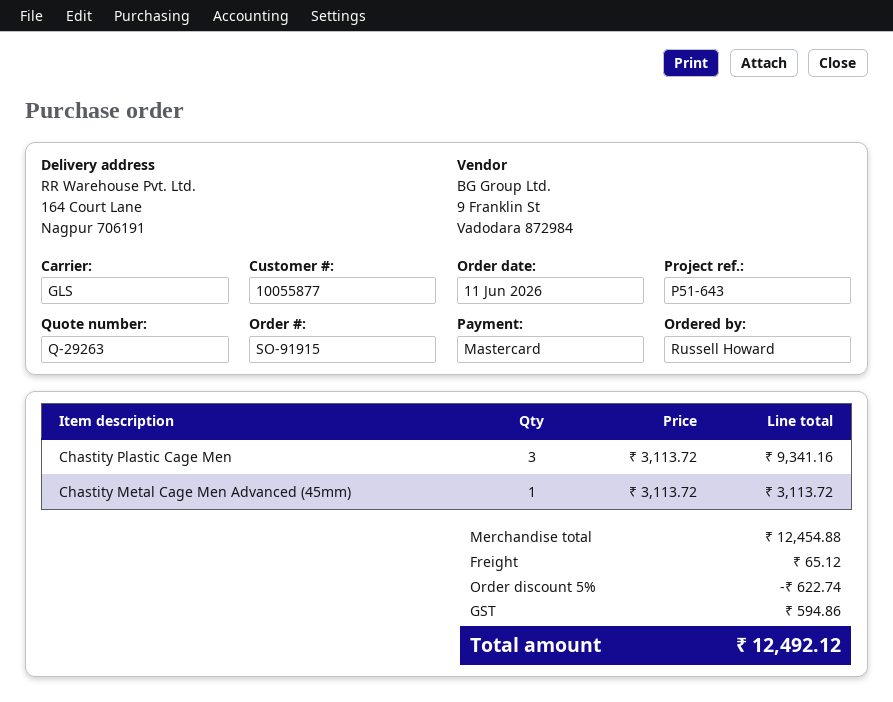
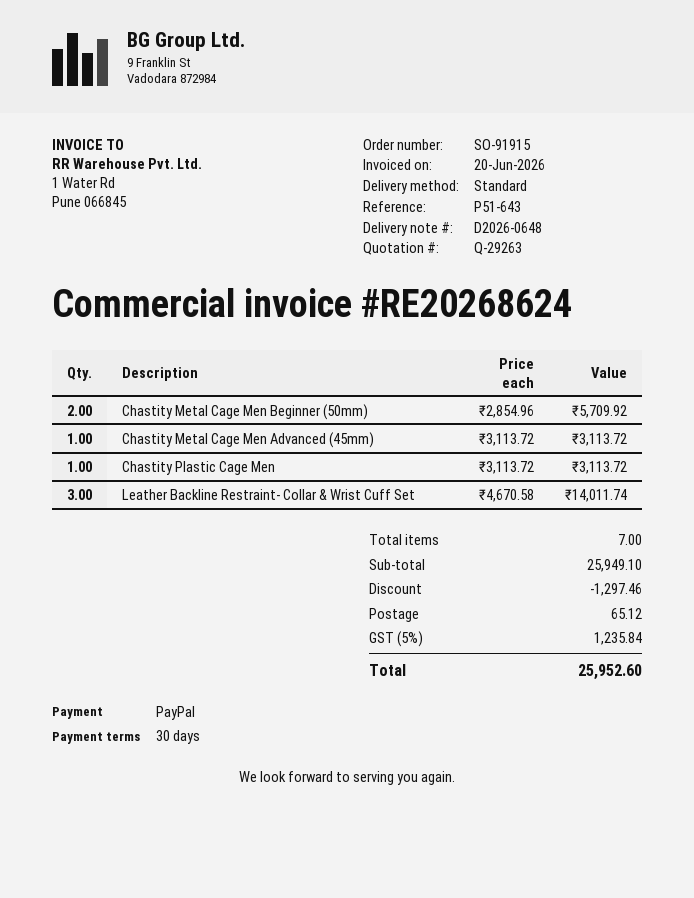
payment method: Mastercard -> PayPal
shipping method: GLS -> standard
Chastity Plastic Cage Men: 3 x 3113.72 = 9341.16 -> 1 x 3113.72 = 3113.72
Chastity Metal Cage Men Beginner (50mm): none -> 2 x 2854.96 = 5709.92
Leather Backline Restraint- Collar & Wrist Cuff Set: none -> 3 x 4670.58 = 14011.74
subtotal: 12454.88 -> 25949.10
discount: 622.74 -> 1297.46
tax: 594.86 -> 1235.84
total: 12492.12 -> 25952.60

